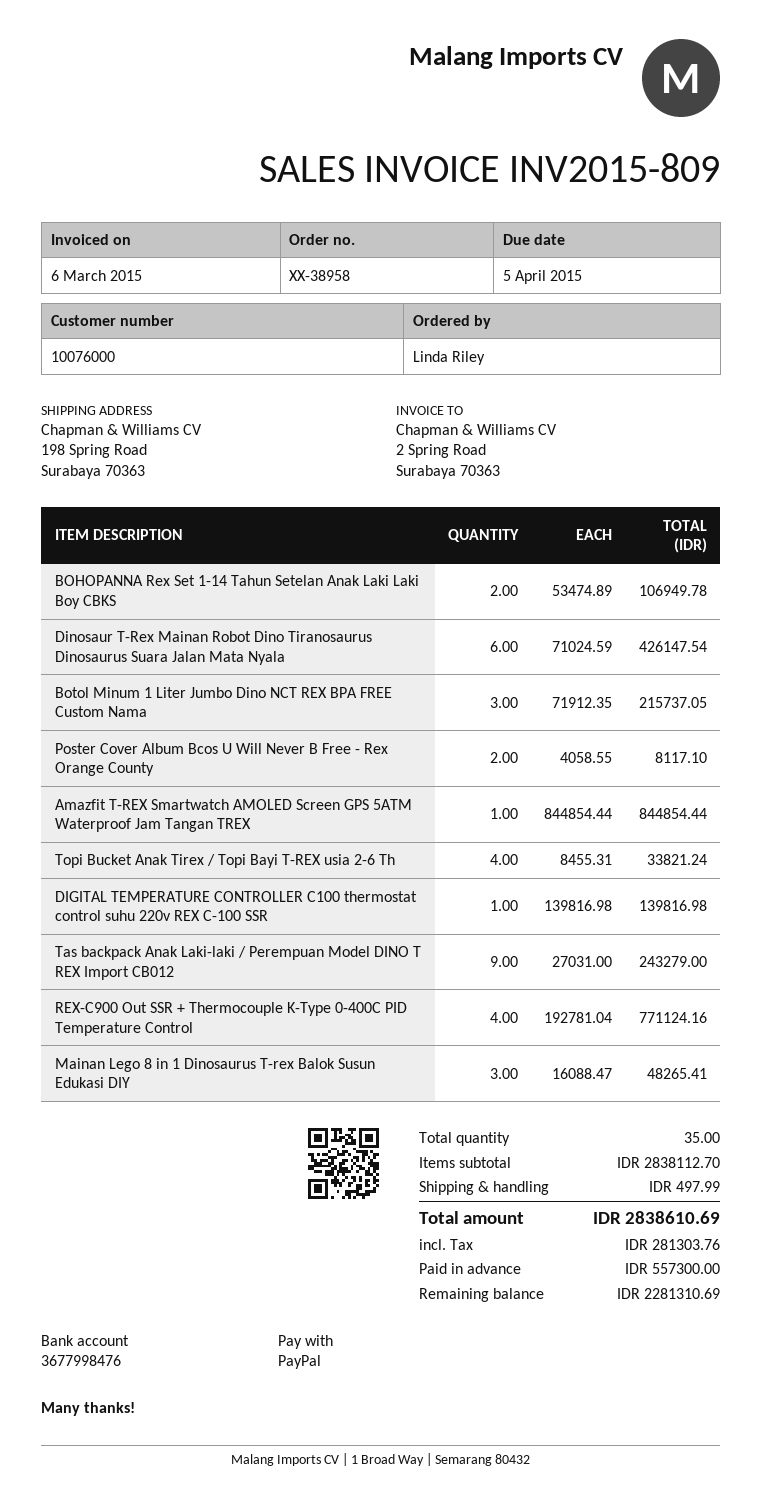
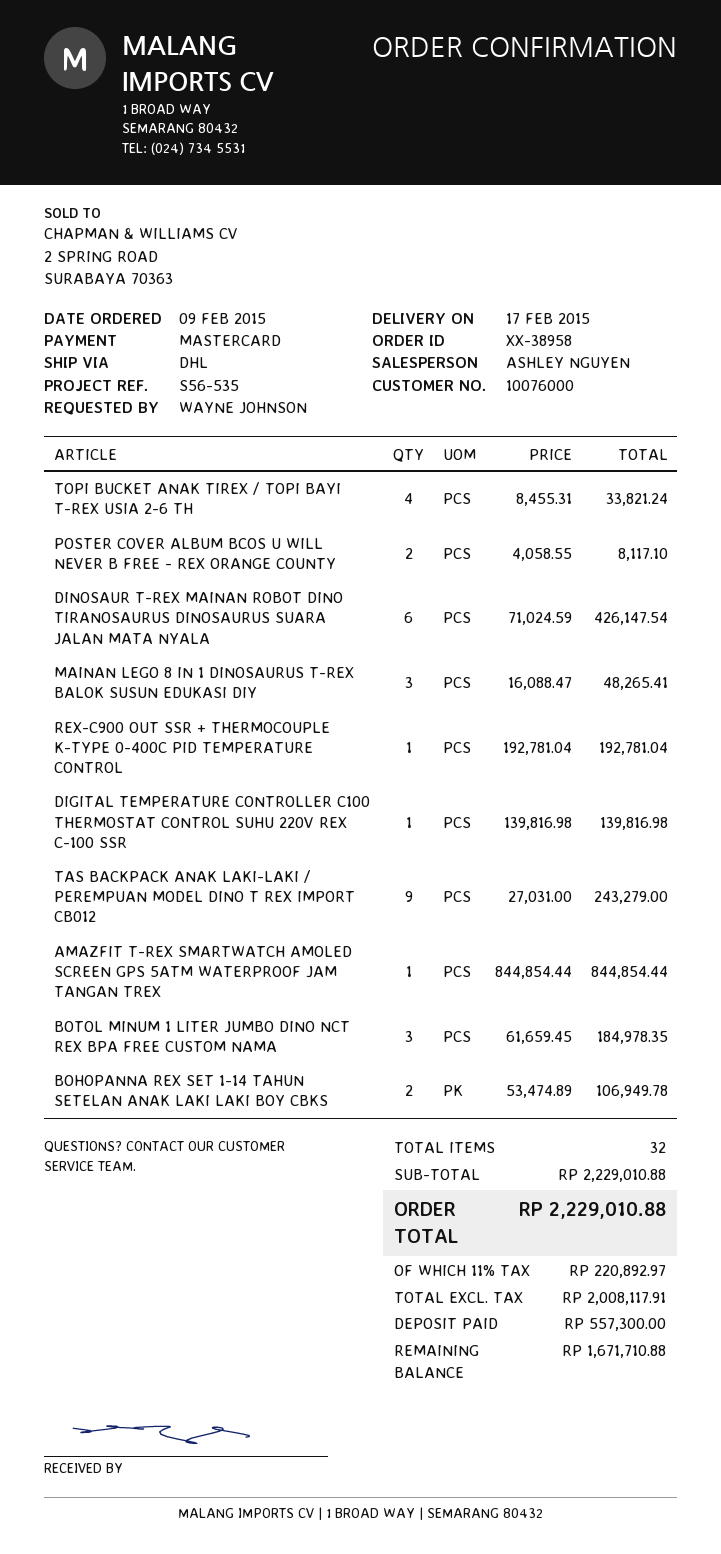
ordered by: Linda Riley -> WAYNE JOHNSON
payment method: PayPal -> Mastercard
Botol Minum 1 Liter Jumbo Dino NCT REX BPA FREE Custom Nama: 3 x 71912.35 = 215737.05 -> 3 x 61659.45 = 184978.35
REX-C900 Out SSR + Thermocouple K-Type 0-400C PID Temperature Control: 4 x 192781.04 = 771124.16 -> 1 x 192781.04 = 192781.04
total quantity: 35 -> 32
subtotal: 2838112.70 -> 2229010.88
shipping: 497.99 -> none
tax: 281303.76 -> 220892.97
total: 2838610.69 -> 2229010.88
balance: 2281310.69 -> 1671710.88

